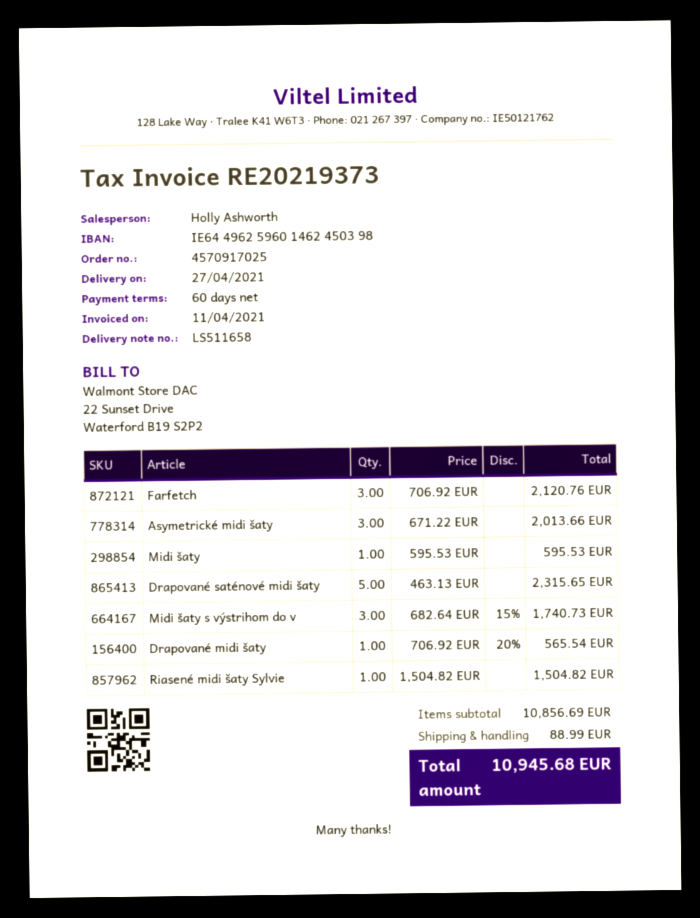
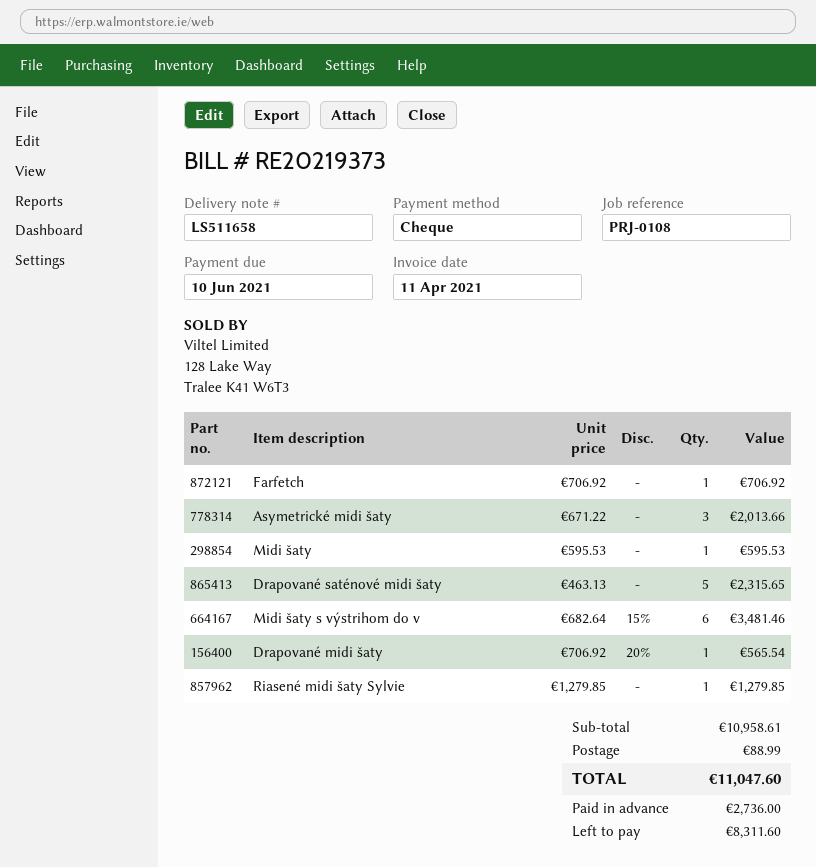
Farfetch: 3 x 706.92 = 2120.76 -> 1 x 706.92 = 706.92
Midi šaty s výstrihom do v: 3 x 682.64 - 15% = 1740.73 -> 6 x 682.64 - 15% = 3481.46
Riasené midi šaty Sylvie: 1 x 1504.82 = 1504.82 -> 1 x 1279.85 = 1279.85
subtotal: 10856.69 -> 10958.61
total: 10945.68 -> 11047.60

